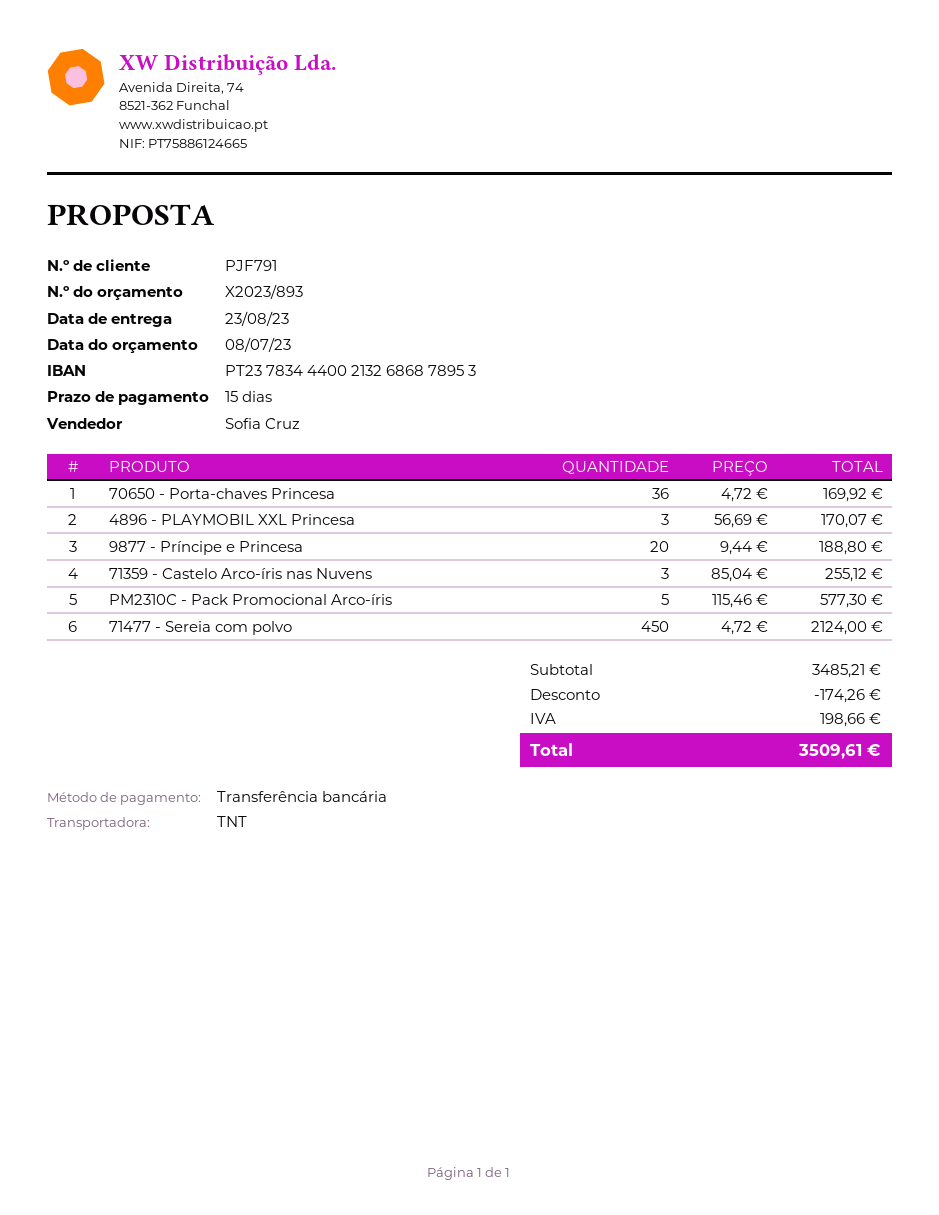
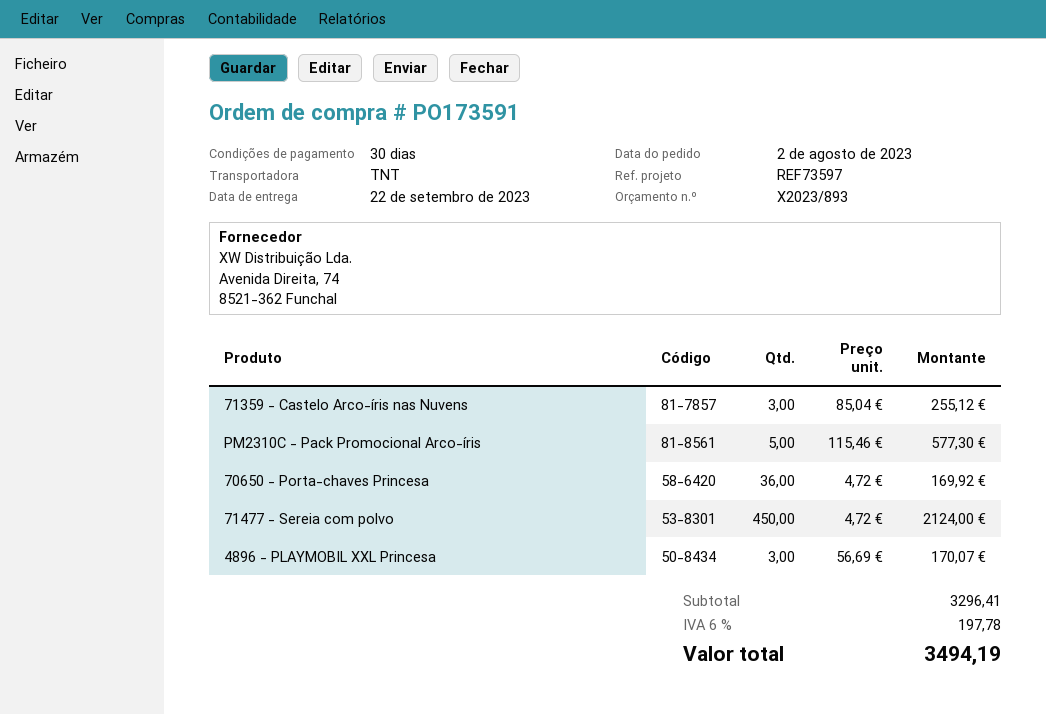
delivery date: 2023-08-23 -> 2023-09-22
payment terms: 15 days -> 30 days
9877 - Príncipe e Princesa: 20 x 9.44 = 188.80 -> none
subtotal: 3485.21 -> 3296.41
discount: 174.26 -> none
tax: 198.66 -> 197.78
total: 3509.61 -> 3494.19

